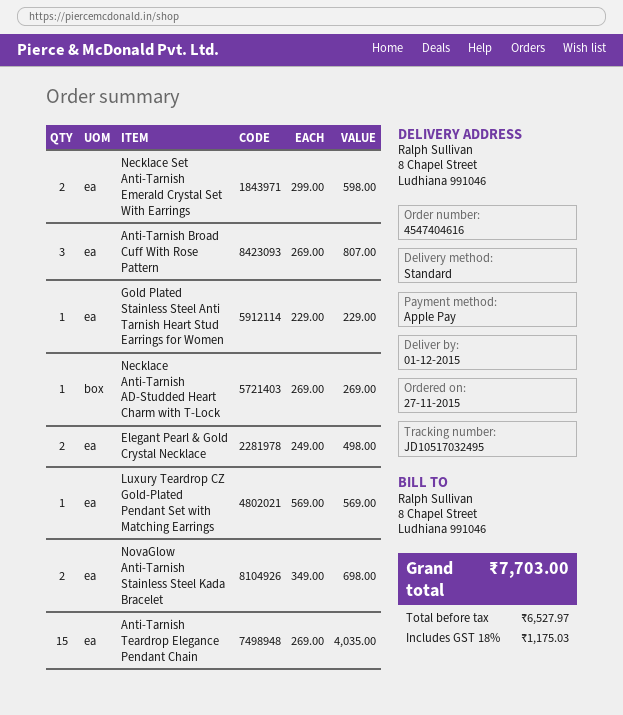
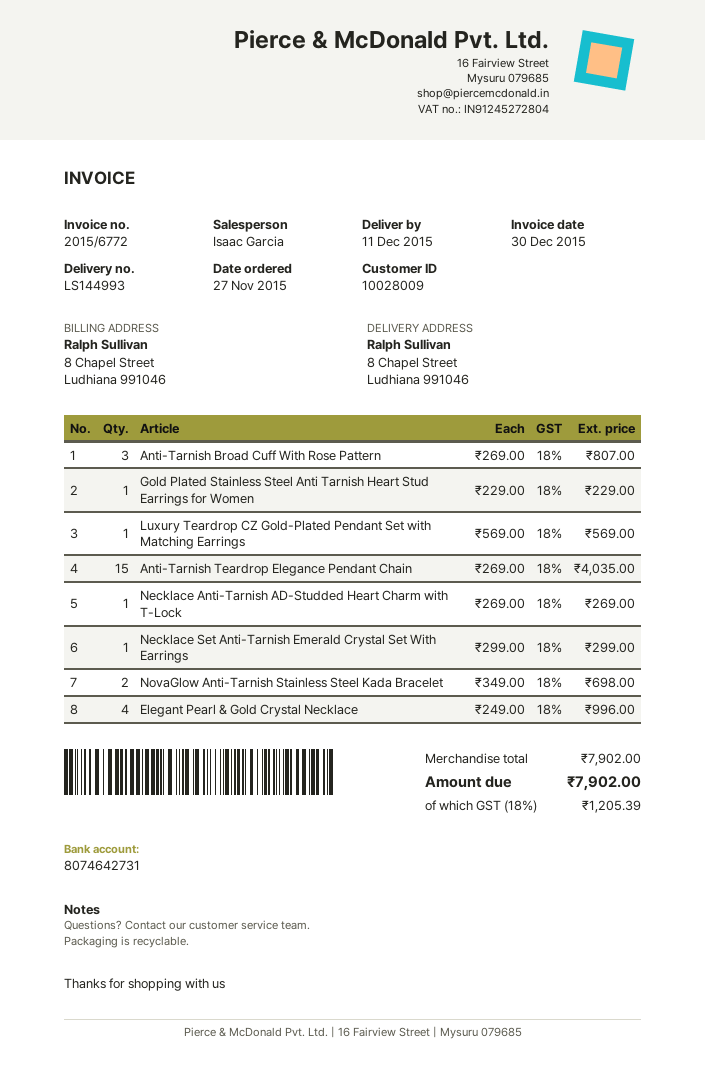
delivery date: 2015-12-01 -> 2015-12-11
Necklace Set Anti-Tarnish Emerald Crystal Set With Earrings: 2 x 299.00 = 598.00 -> 1 x 299.00 = 299.00
Elegant Pearl & Gold Crystal Necklace: 2 x 249.00 = 498.00 -> 4 x 249.00 = 996.00
tax: 18% = 1175.03 -> 18% = 1205.39
total: 7703.00 -> 7902.00

